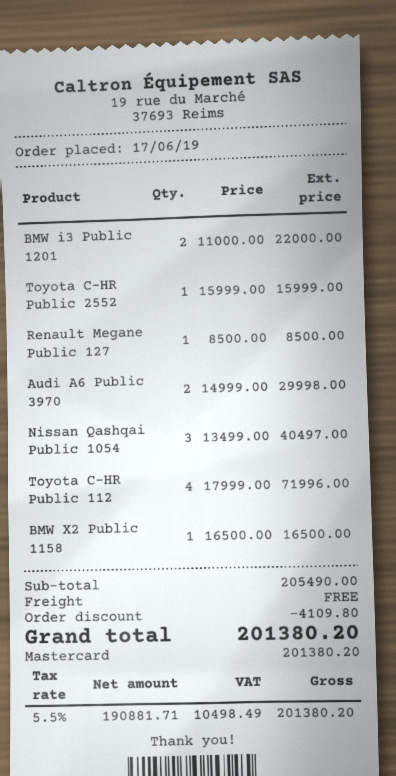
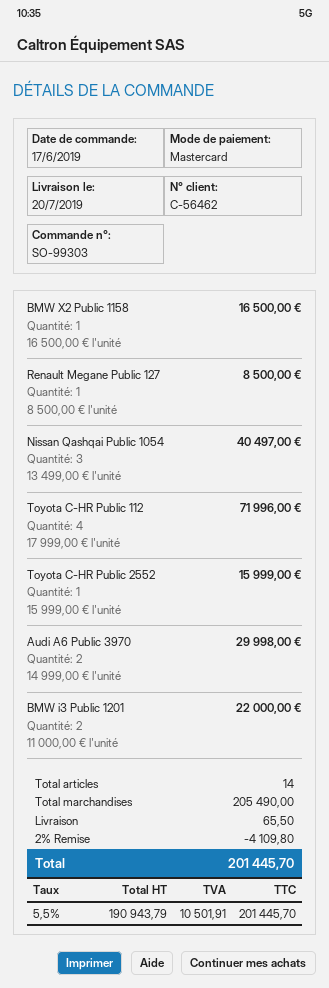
shipping: 0.00 -> 65.50
net: 190881.71 -> 190943.79
tax: 5.5% = 10498.49 -> 5.5% = 10501.91
total: 201380.20 -> 201445.70

